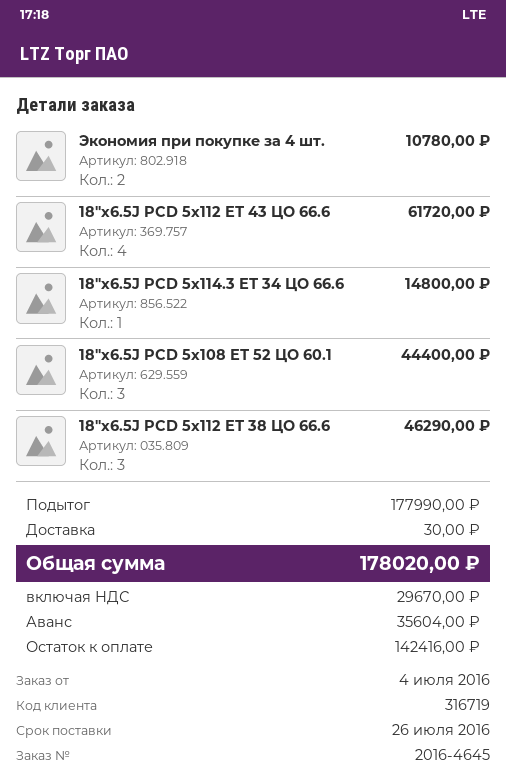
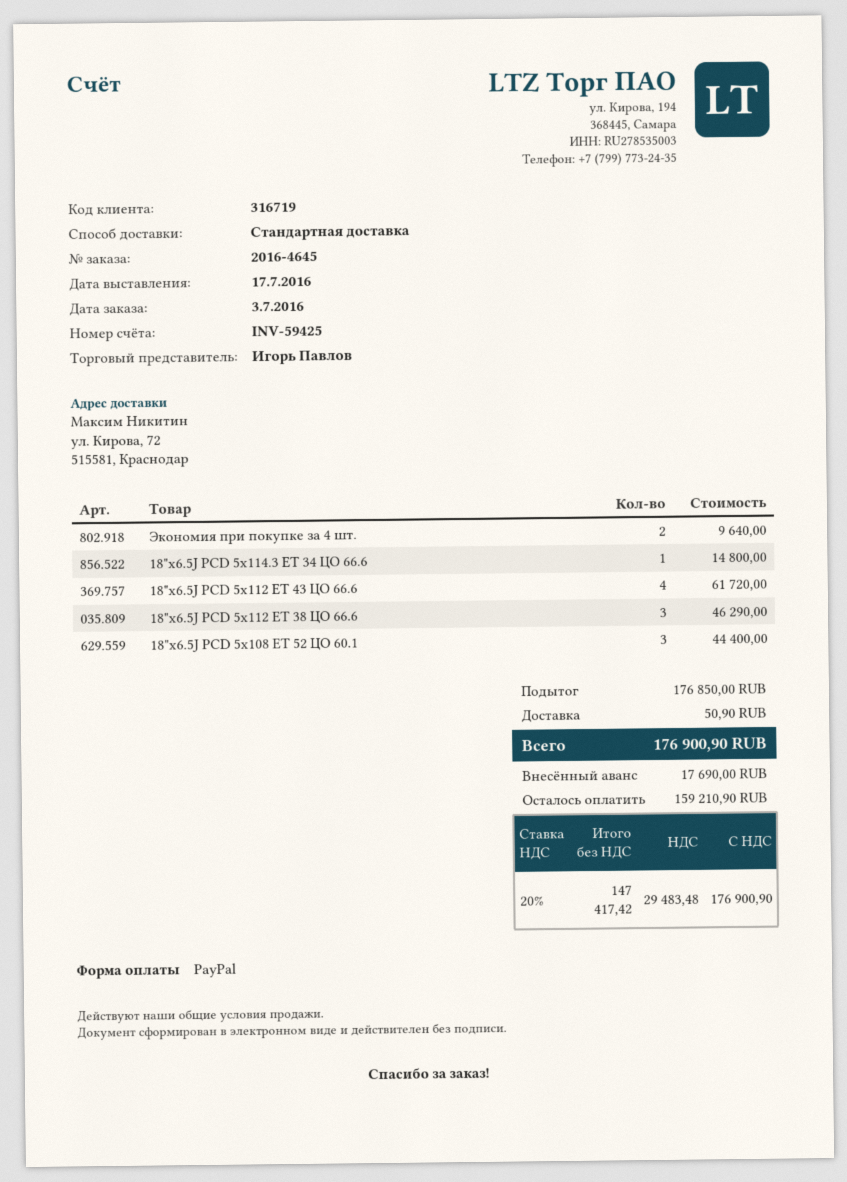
order date: 2016-07-04 -> 2016-07-03
Экономия при покупке за 4 шт.: 2 for 10780.00 -> 2 for 9640.00
subtotal: 177990.00 -> 176850.00
shipping: 30.00 -> 50.90
tax: 29670.00 -> 29483.48
total: 178020.00 -> 176900.90
deposit: 35604.00 -> 17690.00
balance: 142416.00 -> 159210.90

